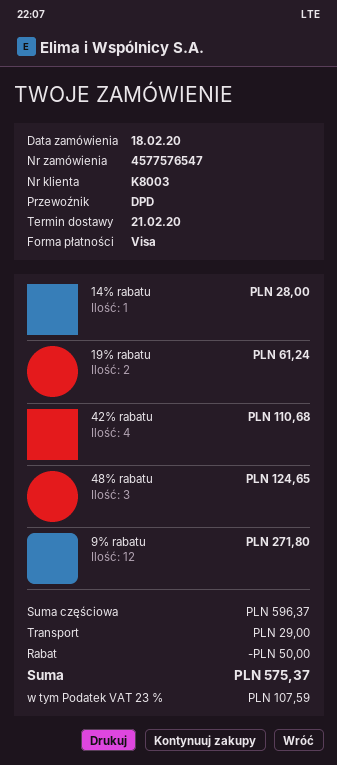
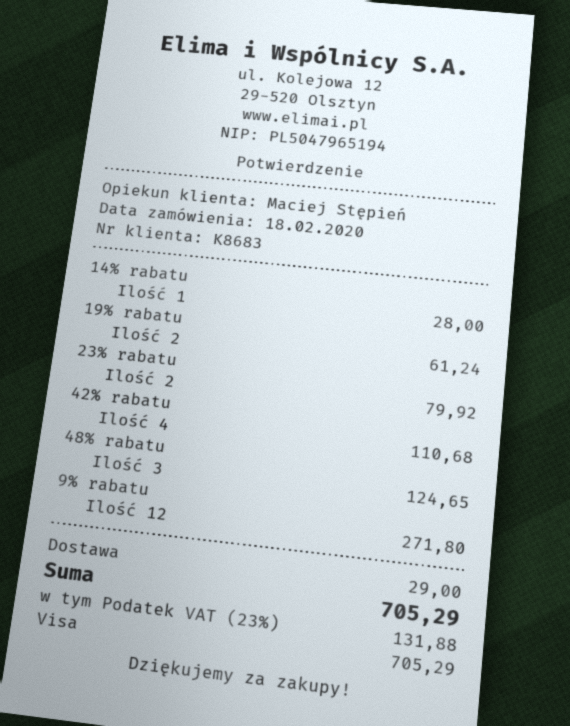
customer number: K8003 -> K8683
23% rabatu: none -> 2 for 79.92
discount: 50.00 -> none
tax: 23% = 107.59 -> 23% = 131.88
total: 575.37 -> 705.29

